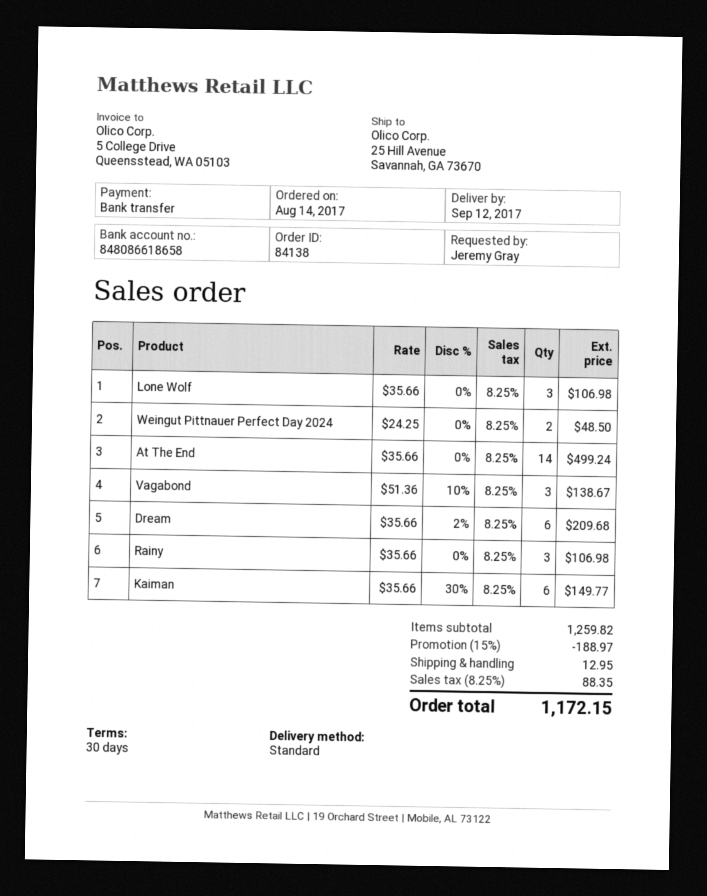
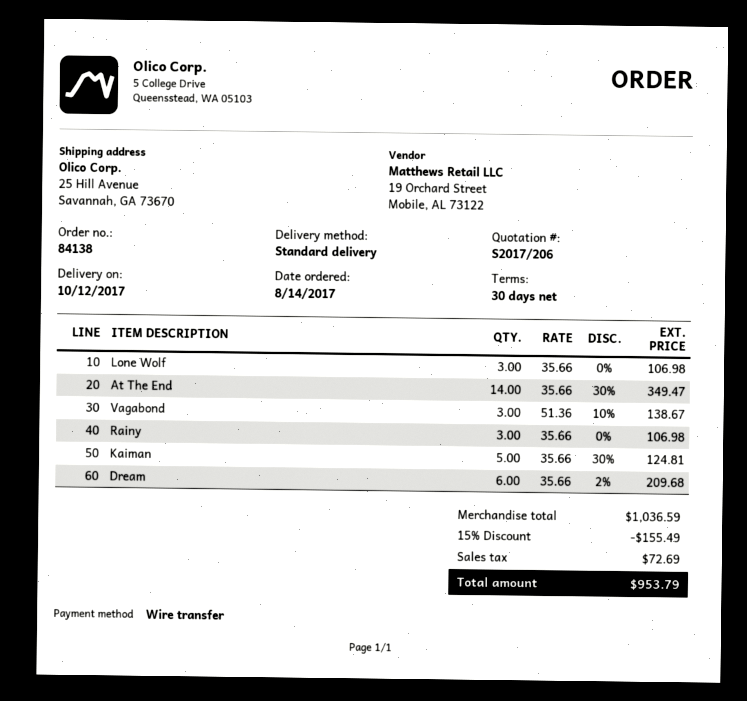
delivery date: 2017-09-12 -> 2017-10-12
Weingut Pittnauer Perfect Day 2024: 2 x 24.25 = 48.50 -> none
At The End: 14 x 35.66 = 499.24 -> 14 x 35.66 - 30% = 349.47
Kaiman: 6 x 35.66 - 30% = 149.77 -> 5 x 35.66 - 30% = 124.81
subtotal: 1259.82 -> 1036.59
discount: 15% = 188.97 -> 15% = 155.49
shipping: 12.95 -> none
tax: 88.35 -> 72.69
total: 1172.15 -> 953.79

